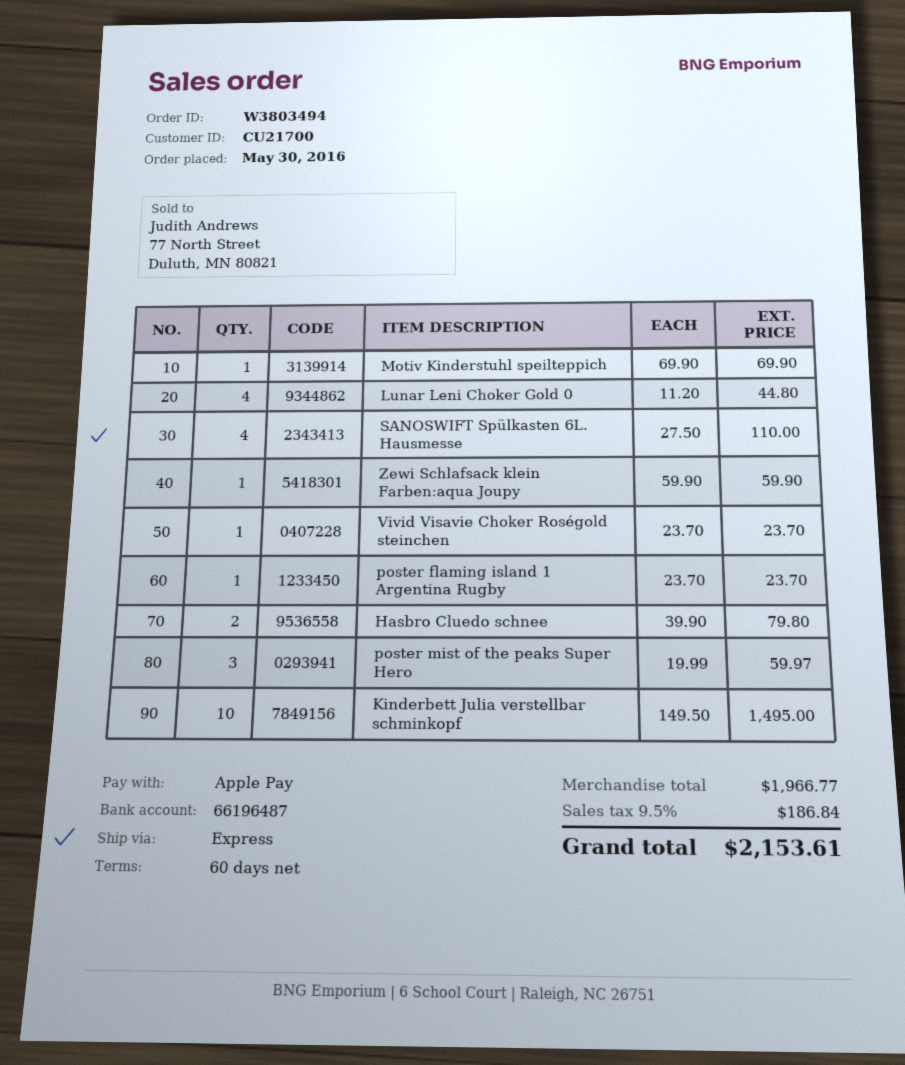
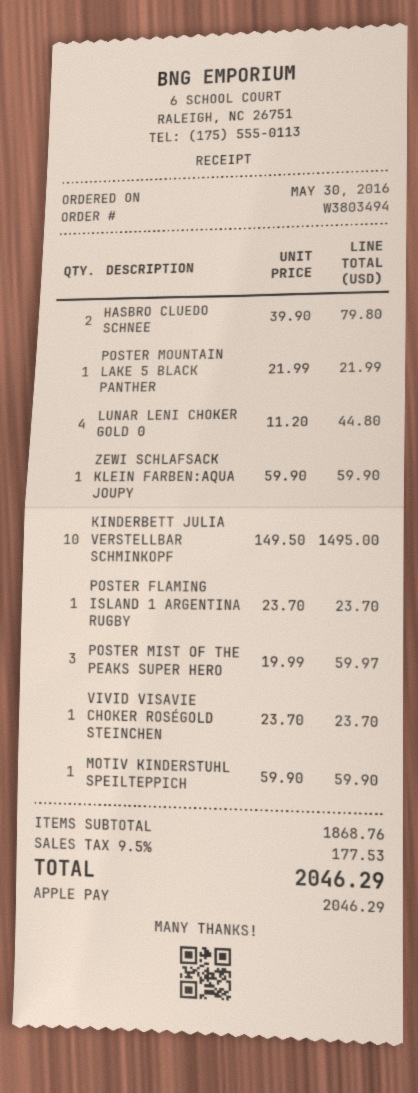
Motiv Kinderstuhl speilteppich: 1 x 69.90 = 69.90 -> 1 x 59.90 = 59.90
SANOSWIFT Spülkasten 6L. Hausmesse: 4 x 27.50 = 110.00 -> none
POSTER MOUNTAIN LAKE 5 BLACK PANTHER: none -> 1 x 21.99 = 21.99
subtotal: 1966.77 -> 1868.76
tax: 9.5% = 186.84 -> 9.5% = 177.53
total: 2153.61 -> 2046.29

